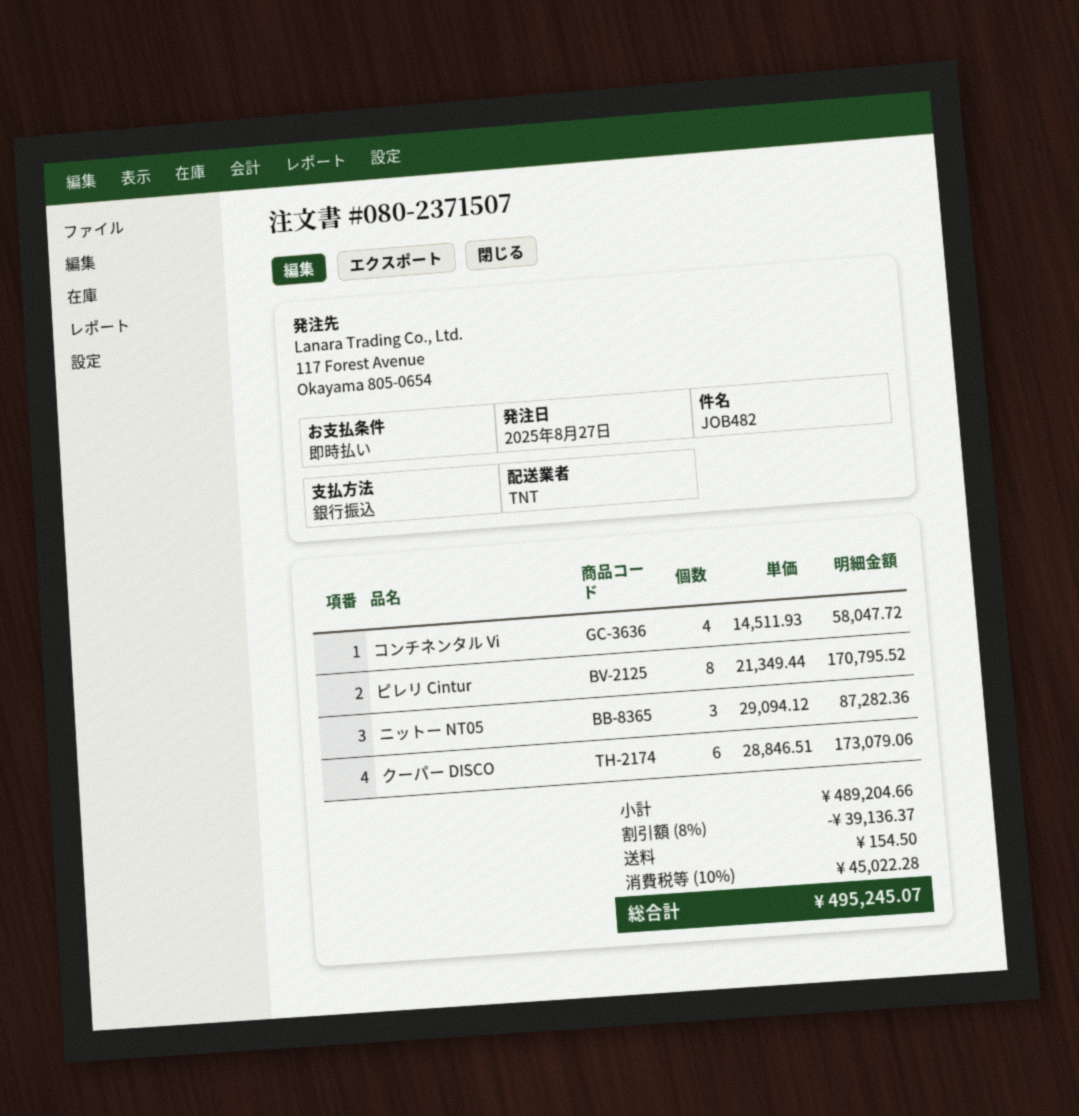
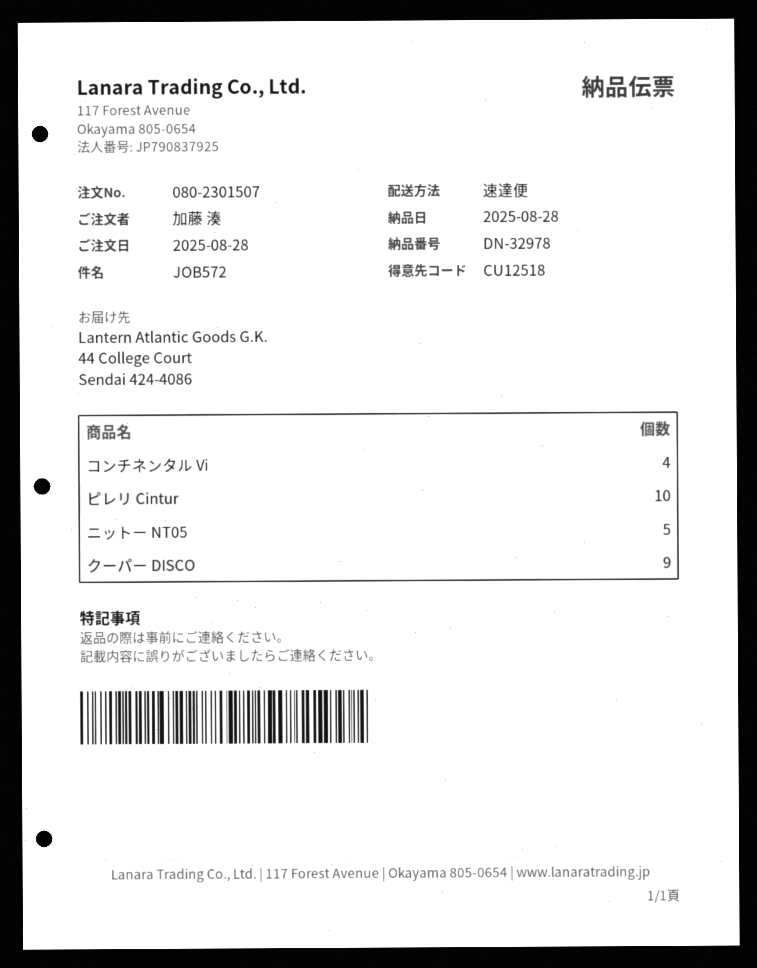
order number: 080-2371507 -> 080-2301507
order date: 2025-08-27 -> 2025-08-28
reference: JOB482 -> JOB572
shipping method: TNT -> express
ピレリ Cintur: 8 -> 10
ニットー NT05: 3 -> 5
クーパー DISCO: 6 -> 9

